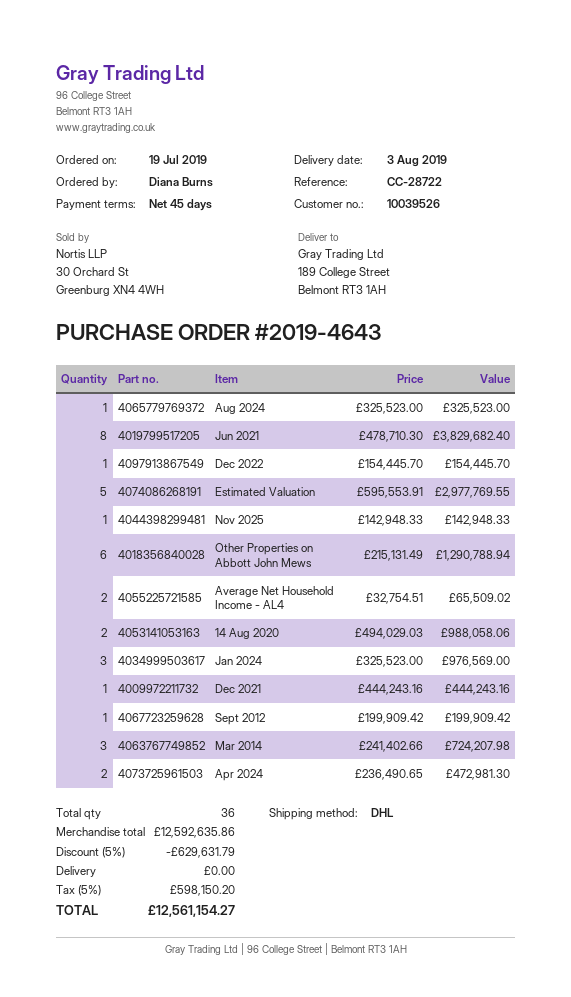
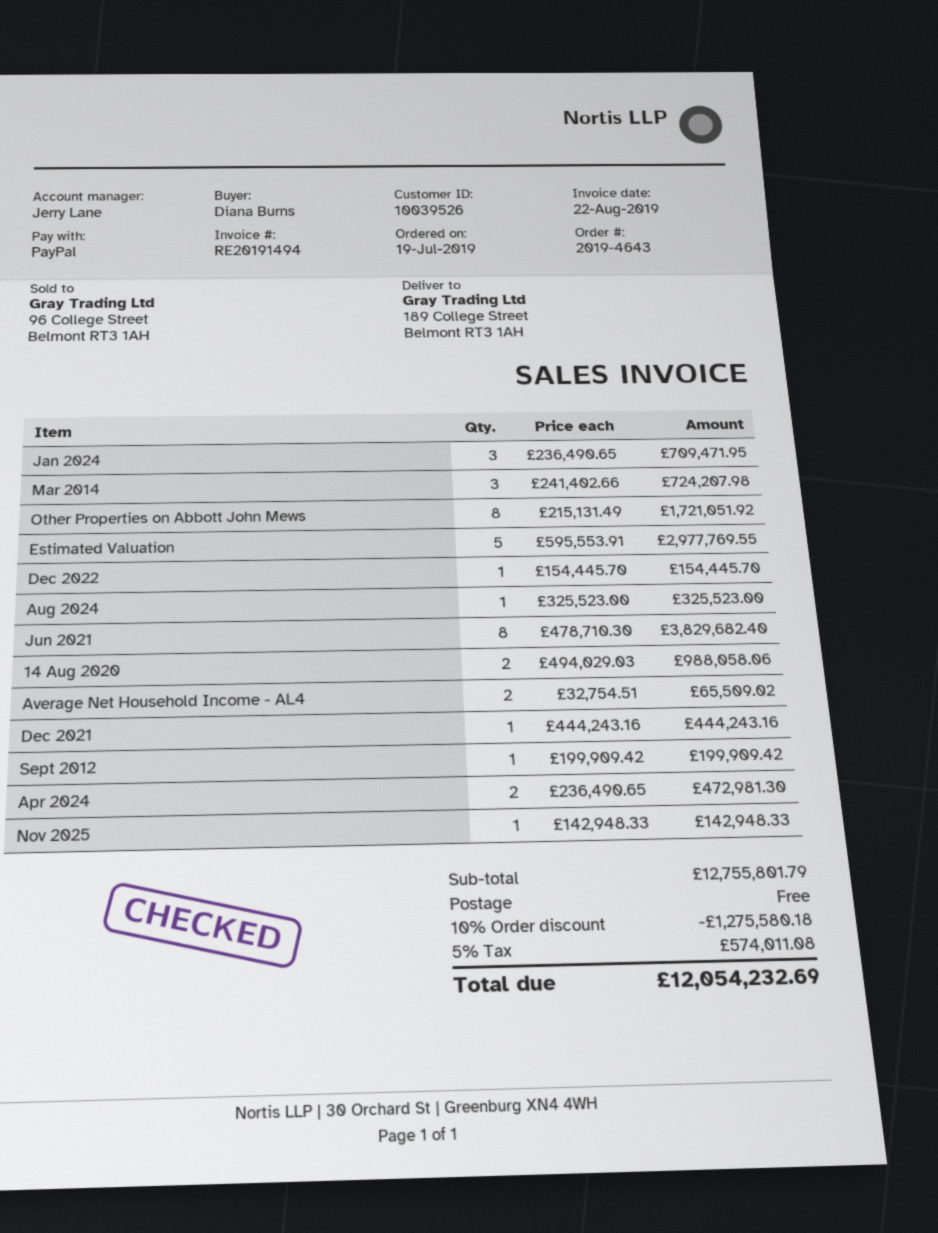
Other Properties on Abbott John Mews: 6 x 215131.49 = 1290788.94 -> 8 x 215131.49 = 1721051.92
Jan 2024: 3 x 325523.00 = 976569.00 -> 3 x 236490.65 = 709471.95
subtotal: 12592635.86 -> 12755801.79
discount: 5% = 629631.79 -> 10% = 1275580.18
tax: 5% = 598150.20 -> 5% = 574011.08
total: 12561154.27 -> 12054232.69

